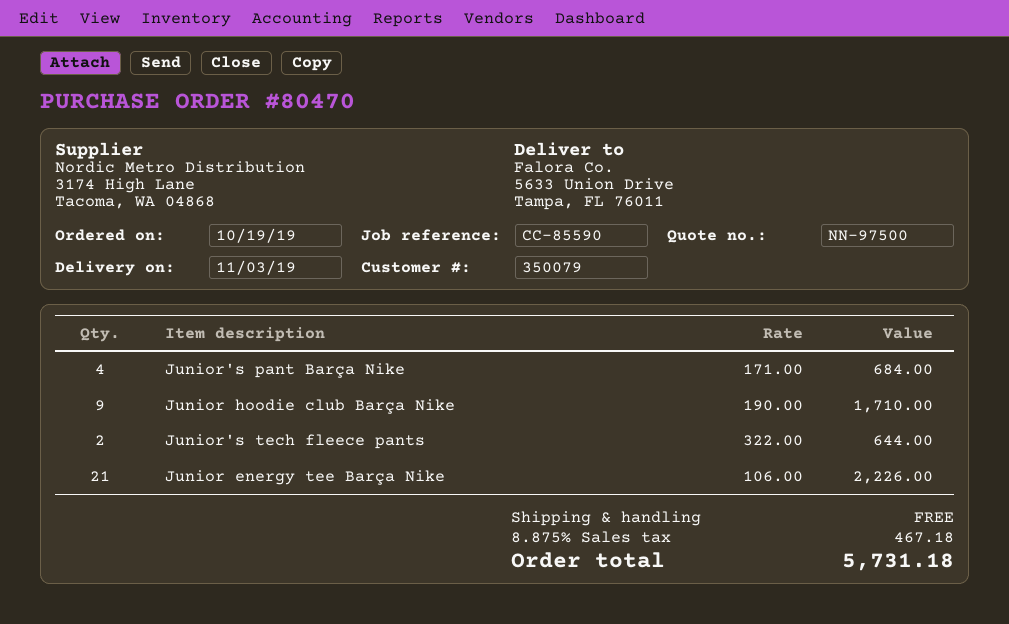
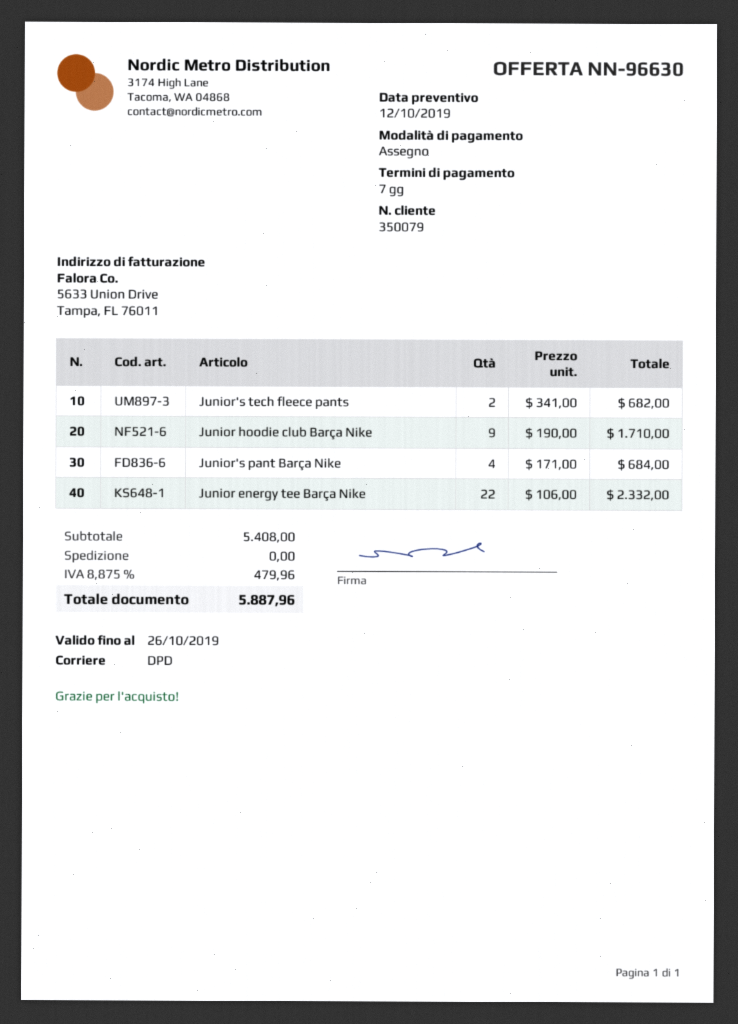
quote number: NN-97500 -> NN-96630
Junior's tech fleece pants: 2 x 322.00 = 644.00 -> 2 x 341.00 = 682.00
Junior energy tee Barça Nike: 21 x 106.00 = 2226.00 -> 22 x 106.00 = 2332.00
tax: 8.875% = 467.18 -> 8.875% = 479.96
total: 5731.18 -> 5887.96

